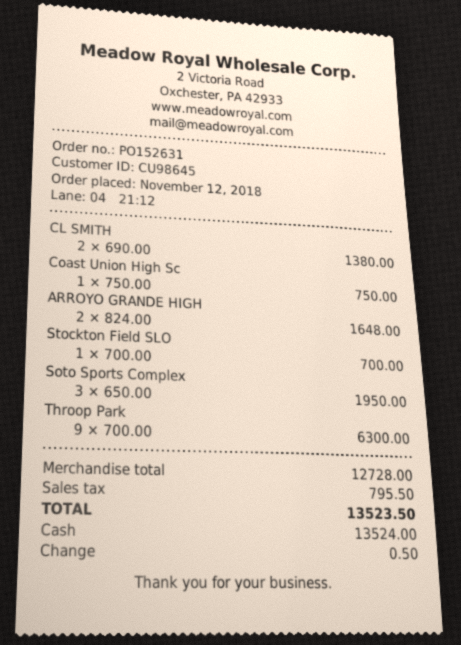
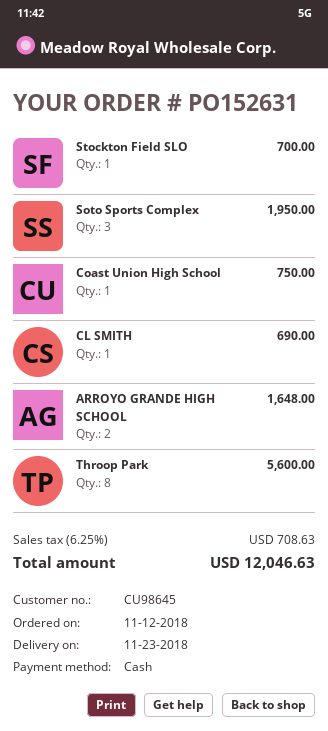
CL SMITH: 2 for 1380.00 -> 1 for 690.00
Throop Park: 9 for 6300.00 -> 8 for 5600.00
tax: 795.50 -> 708.63
total: 13523.50 -> 12046.63

